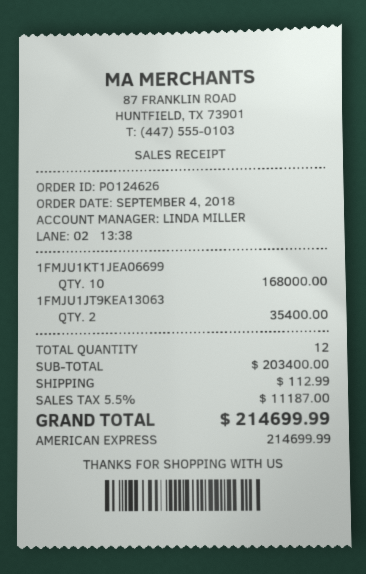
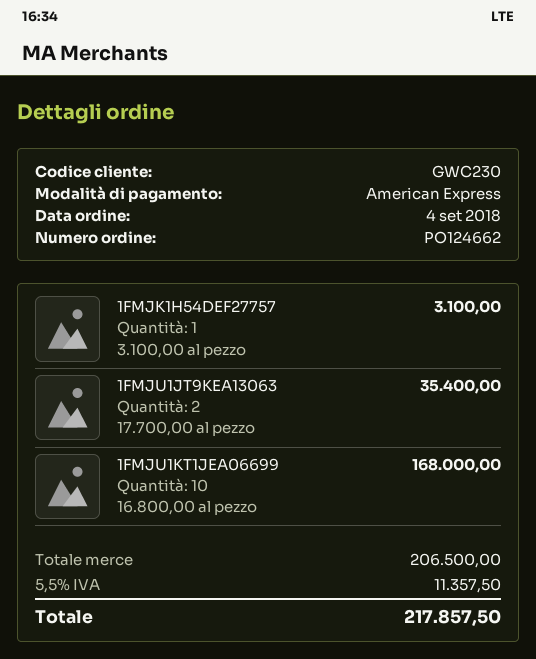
order number: PO124626 -> PO124662
1FMJK1H54DEF27757: none -> 1 for 3100.00
subtotal: 203400.00 -> 206500.00
shipping: 112.99 -> none
tax: 5.5% = 11187.00 -> 5.5% = 11357.50
total: 214699.99 -> 217857.50

